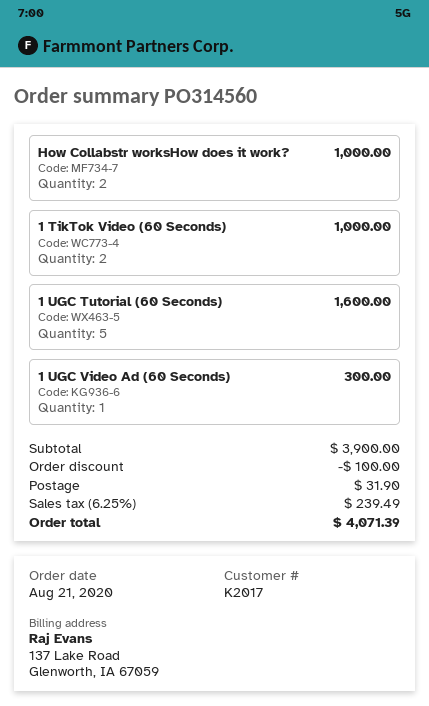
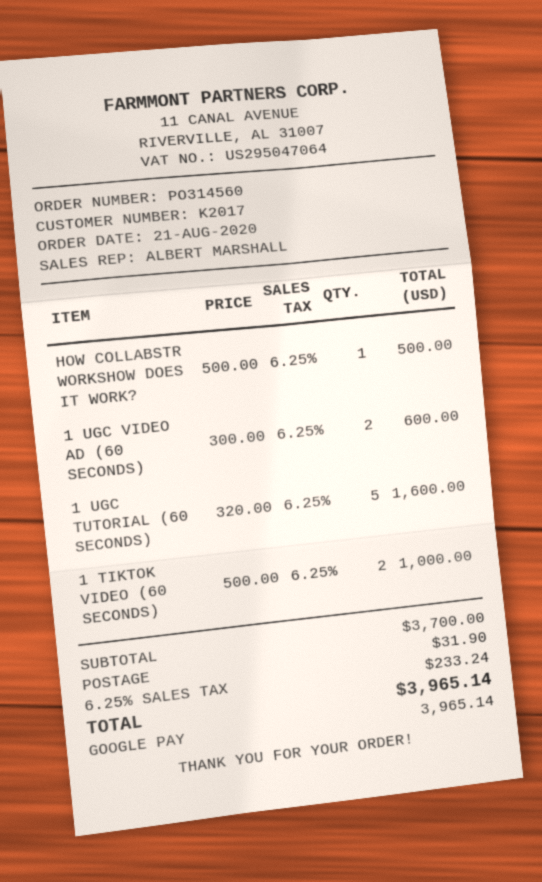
How Collabstr worksHow does it work?: 2 for 1000.00 -> 1 for 500.00
1 UGC Video Ad (60 Seconds): 1 for 300.00 -> 2 for 600.00
subtotal: 3900.00 -> 3700.00
discount: 100.00 -> none
tax: 6.25% = 239.49 -> 6.25% = 233.24
total: 4071.39 -> 3965.14

